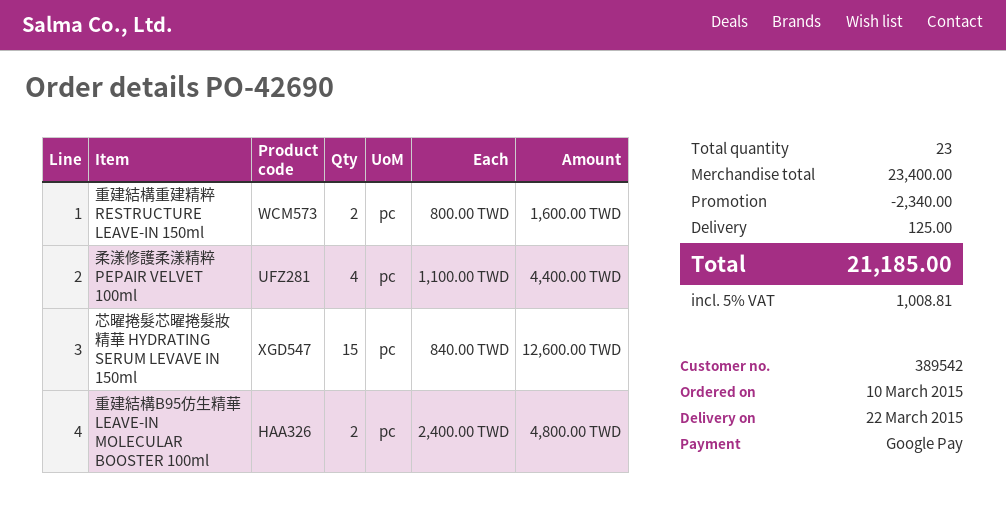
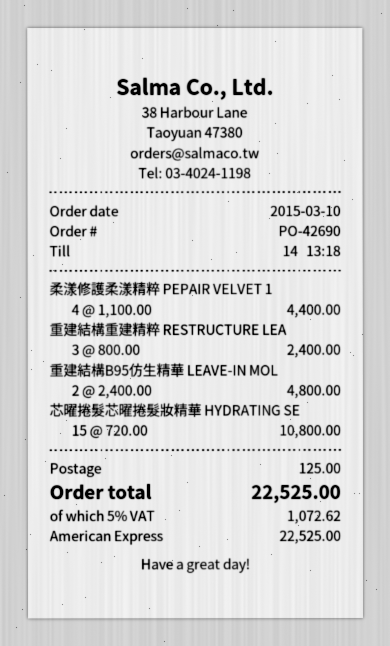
payment method: Google Pay -> American Express
重建結構重建精粹 RESTRUCTURE LEAVE-IN 150ml: 2 x 800.00 = 1600.00 -> 3 x 800.00 = 2400.00
芯曜捲髮芯曜捲髮妝精華 HYDRATING SERUM LEVAVE IN 150ml: 15 x 840.00 = 12600.00 -> 15 x 720.00 = 10800.00
discount: 2340.00 -> none
tax: 5% = 1008.81 -> 5% = 1072.62
total: 21185.00 -> 22525.00

